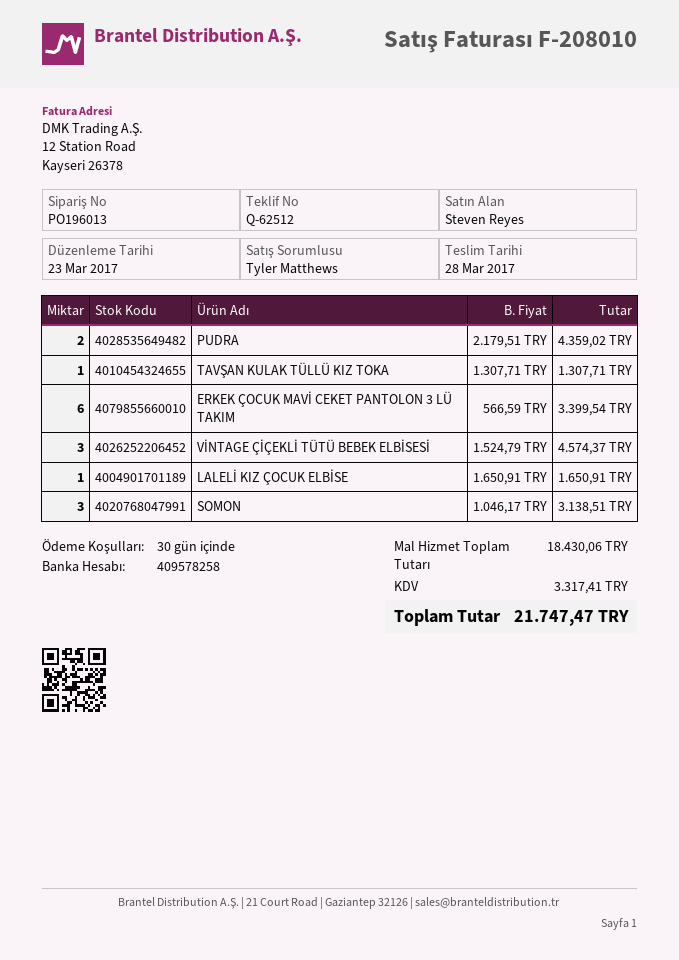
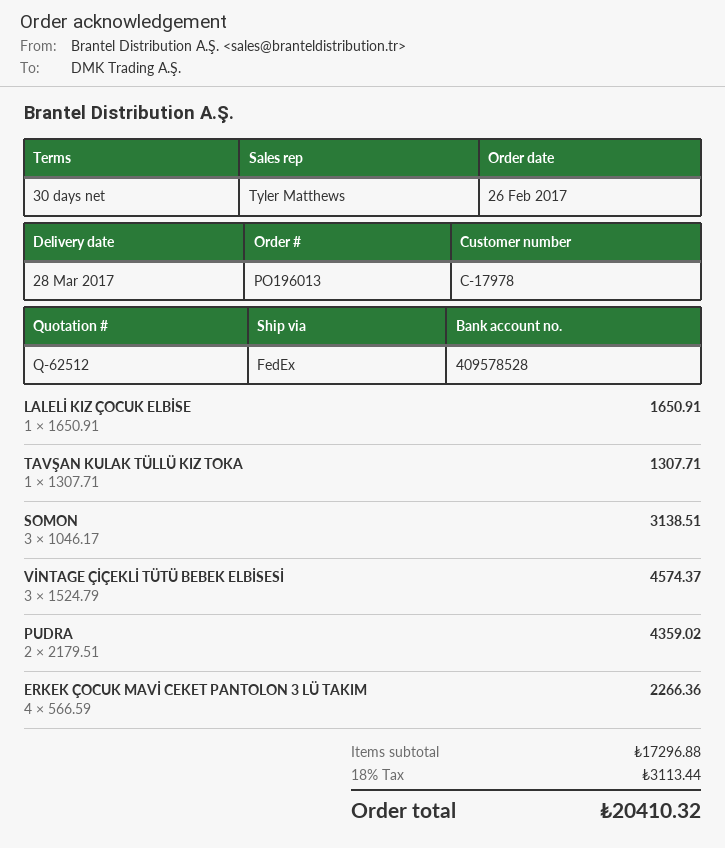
bank account: 409578258 -> 409578528
ERKEK ÇOCUK MAVİ CEKET PANTOLON 3 LÜ TAKIM: 6 x 566.59 = 3399.54 -> 4 x 566.59 = 2266.36
subtotal: 18430.06 -> 17296.88
tax: 3317.41 -> 3113.44
total: 21747.47 -> 20410.32

